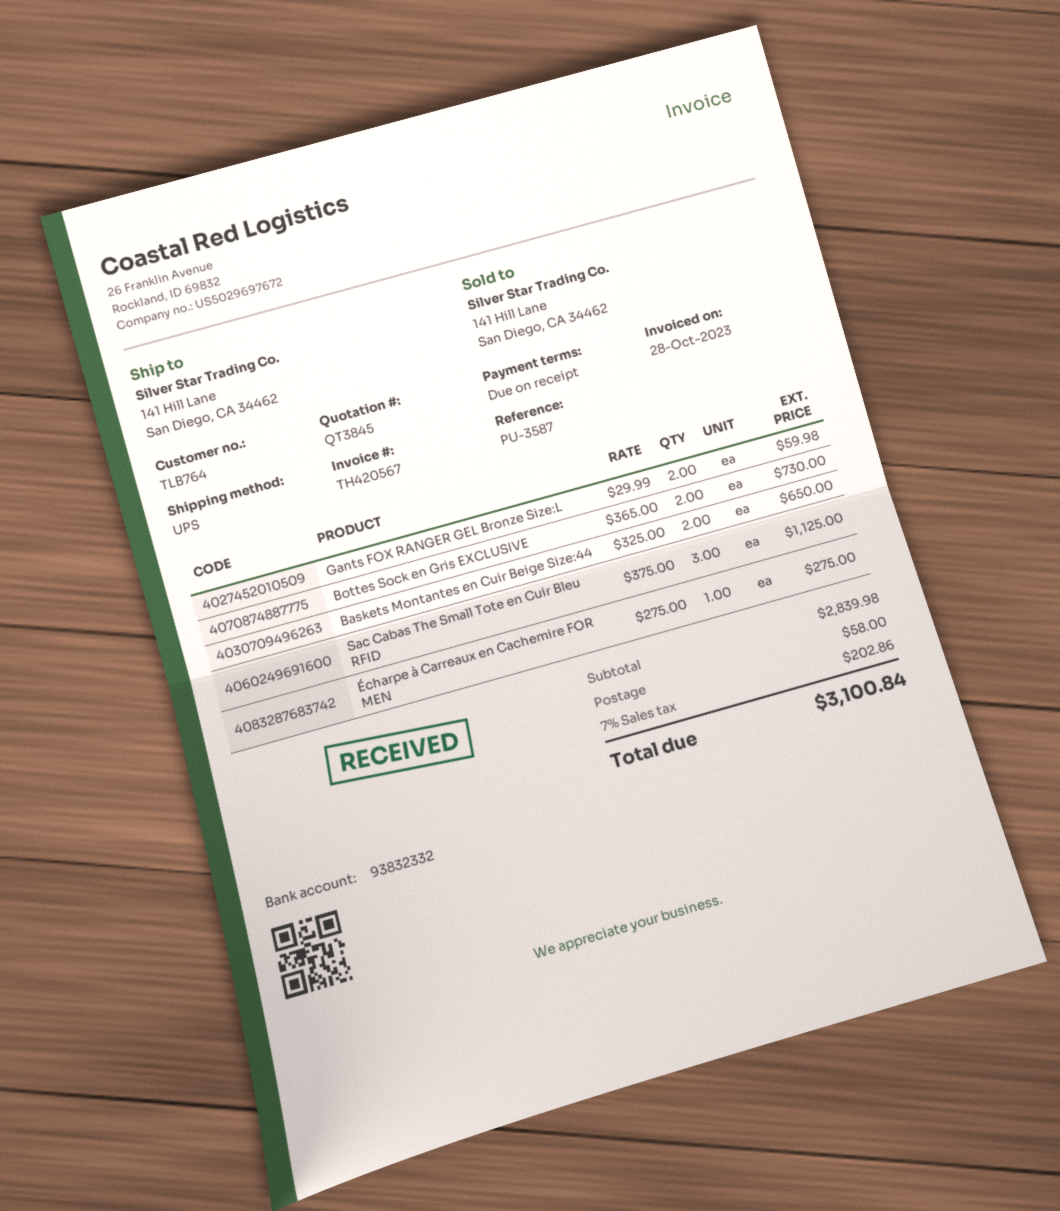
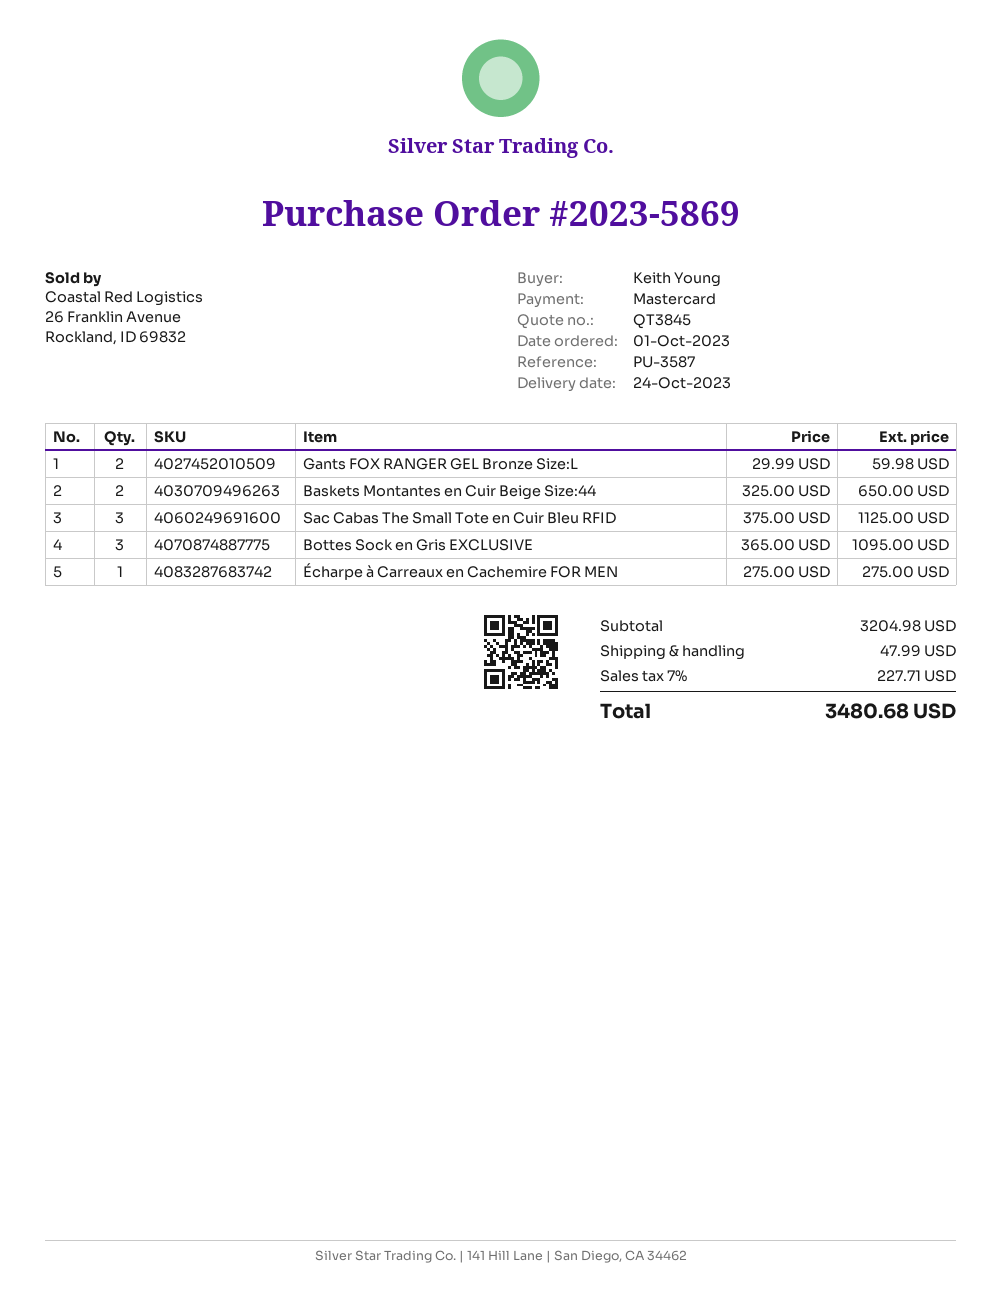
Bottes Sock en Gris EXCLUSIVE: 2 x 365.00 = 730.00 -> 3 x 365.00 = 1095.00
subtotal: 2839.98 -> 3204.98
shipping: 58.00 -> 47.99
tax: 7% = 202.86 -> 7% = 227.71
total: 3100.84 -> 3480.68

